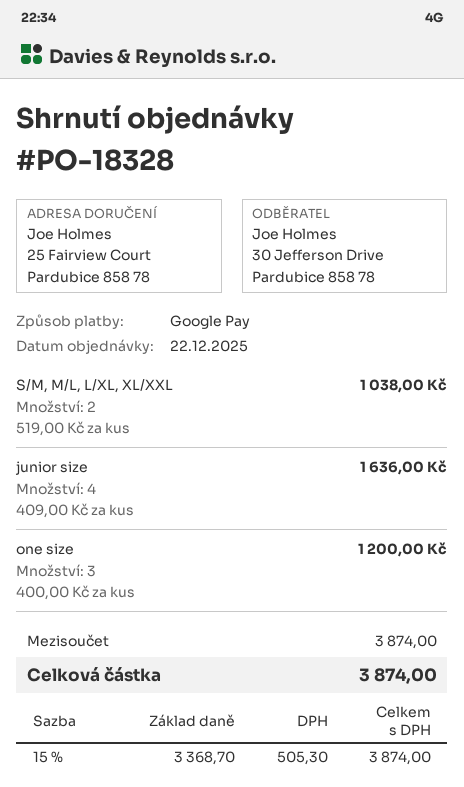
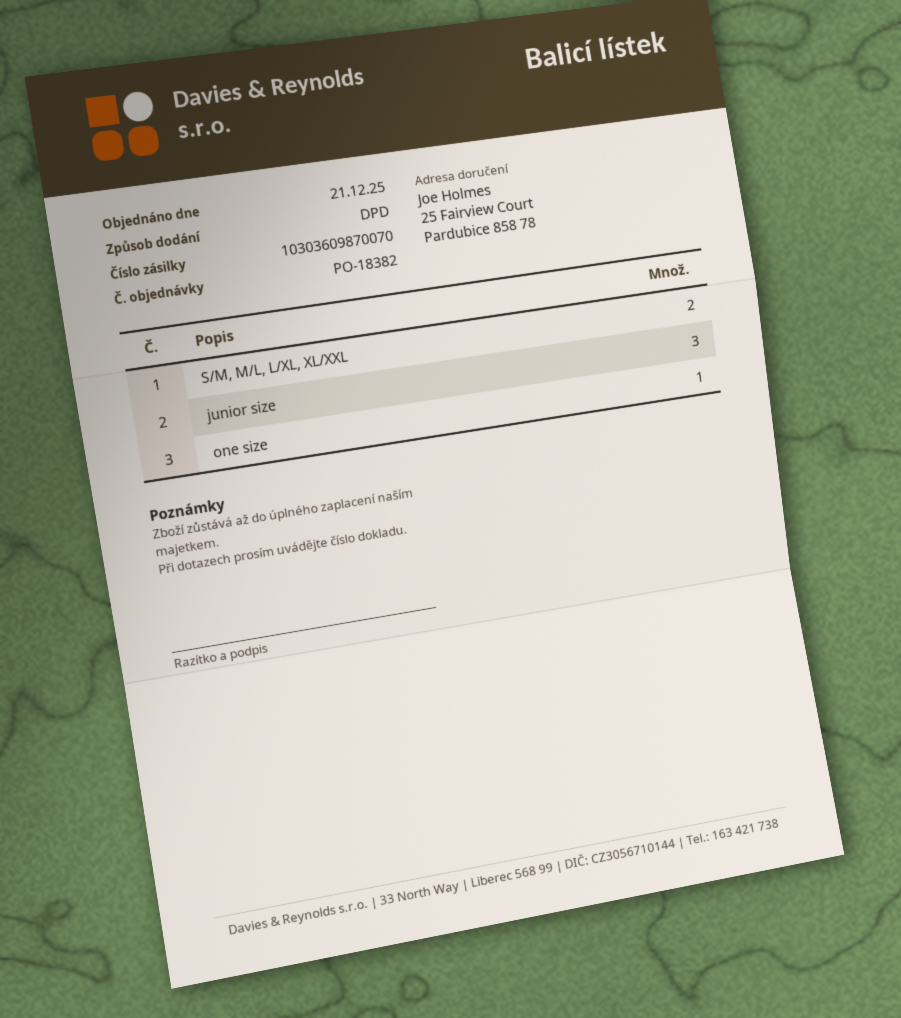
order number: PO-18328 -> PO-18382
order date: 2025-12-22 -> 2025-12-21
junior size: 4 -> 3
one size: 3 -> 1

